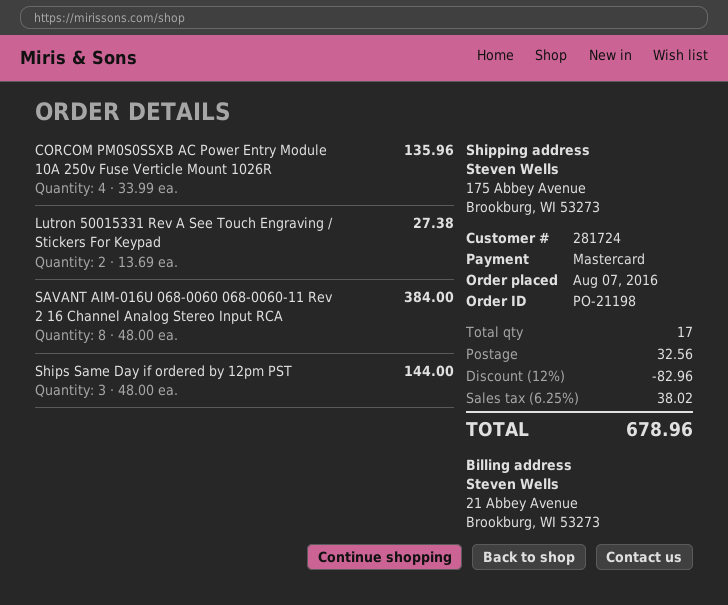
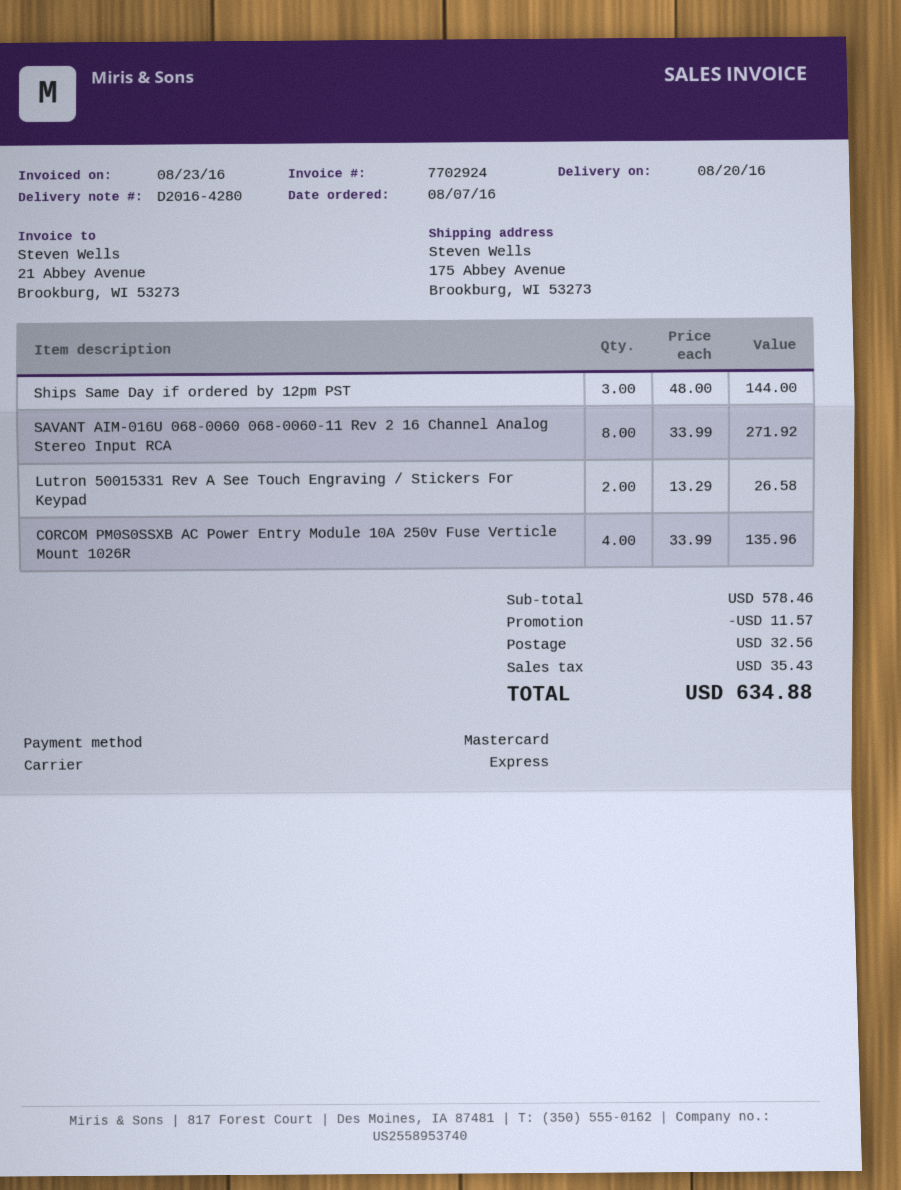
Lutron 50015331 Rev A See Touch Engraving / Stickers For Keypad: 2 x 13.69 = 27.38 -> 2 x 13.29 = 26.58
SAVANT AIM-016U 068-0060 068-0060-11 Rev 2 16 Channel Analog Stereo Input RCA: 8 x 48.00 = 384.00 -> 8 x 33.99 = 271.92
discount: 82.96 -> 11.57
tax: 38.02 -> 35.43
total: 678.96 -> 634.88

